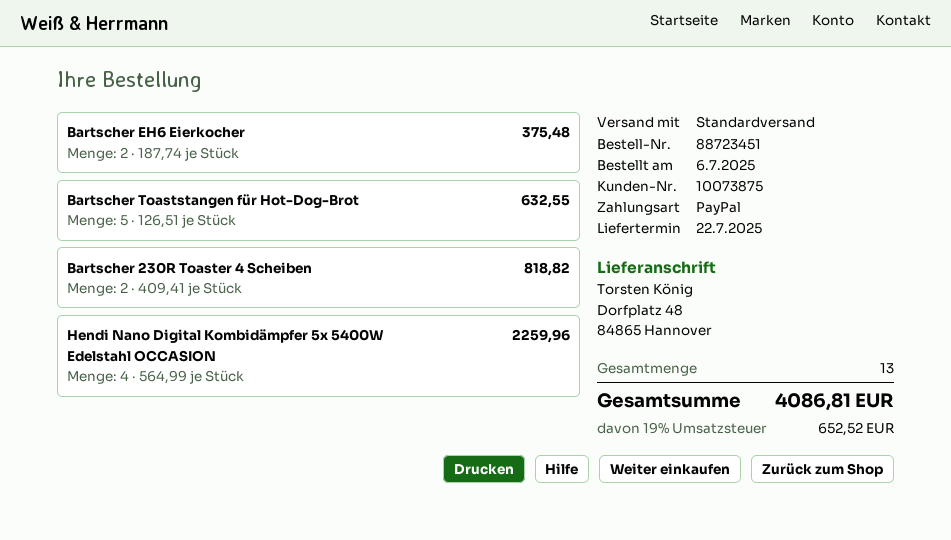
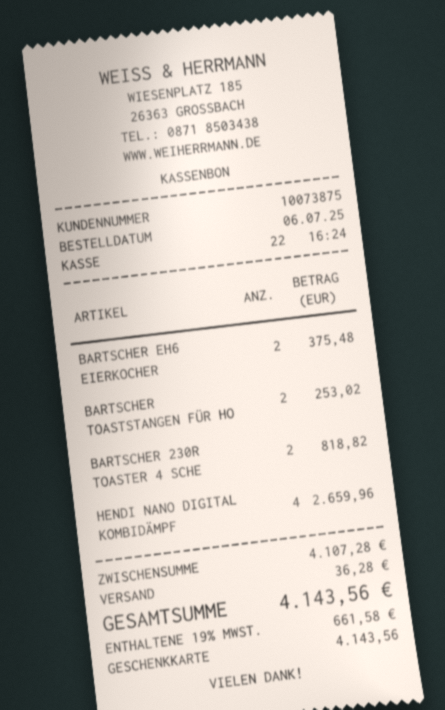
payment method: PayPal -> gift card
Bartscher Toaststangen für Hot-Dog-Brot: 5 for 632.55 -> 2 for 253.02
Hendi Nano Digital Kombidämpfer 5x 5400W Edelstahl OCCASION: 4 for 2259.96 -> 4 for 2659.96
shipping: none -> 36.28
tax: 19% = 652.52 -> 19% = 661.58
total: 4086.81 -> 4143.56

